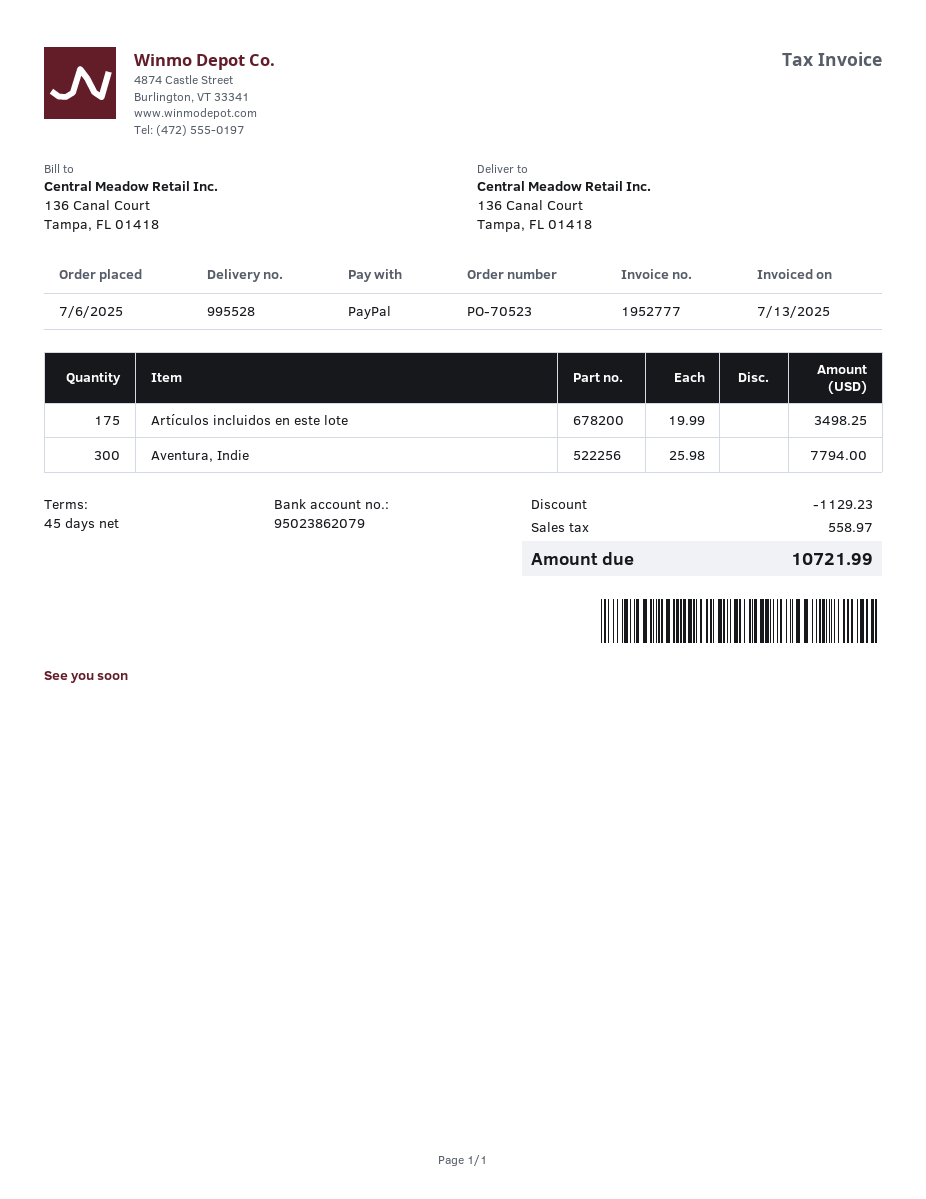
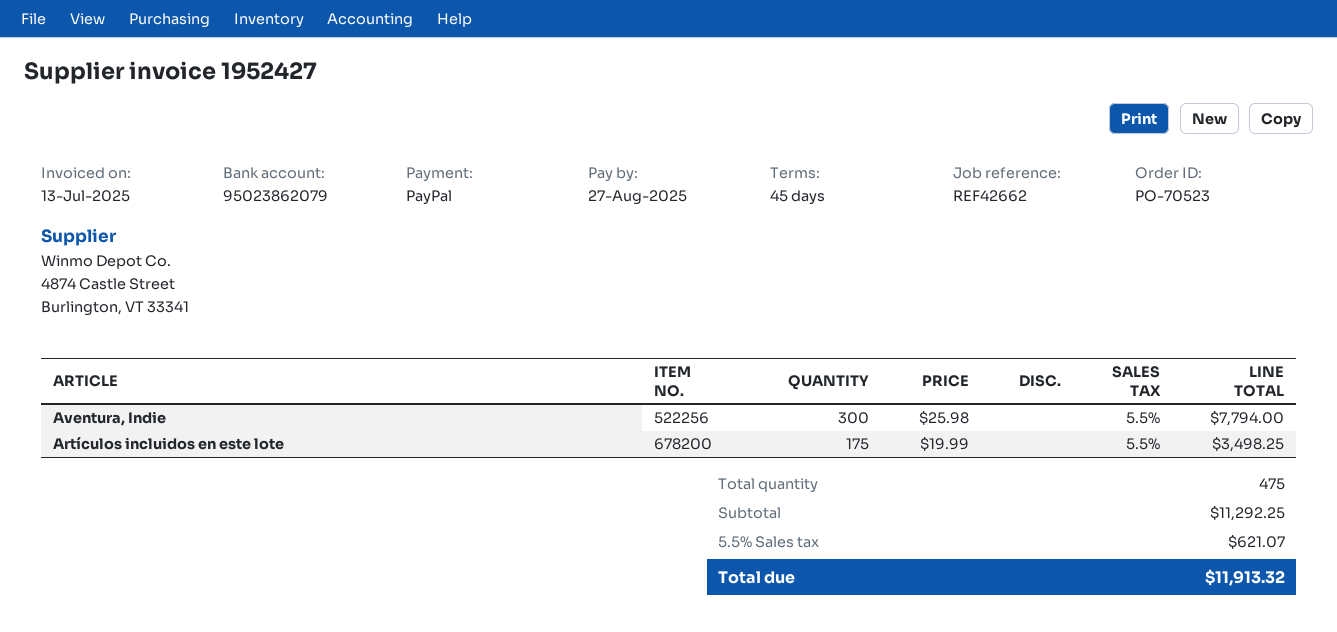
invoice number: 1952777 -> 1952427
discount: 1129.23 -> none
tax: 558.97 -> 621.07
total: 10721.99 -> 11913.32

